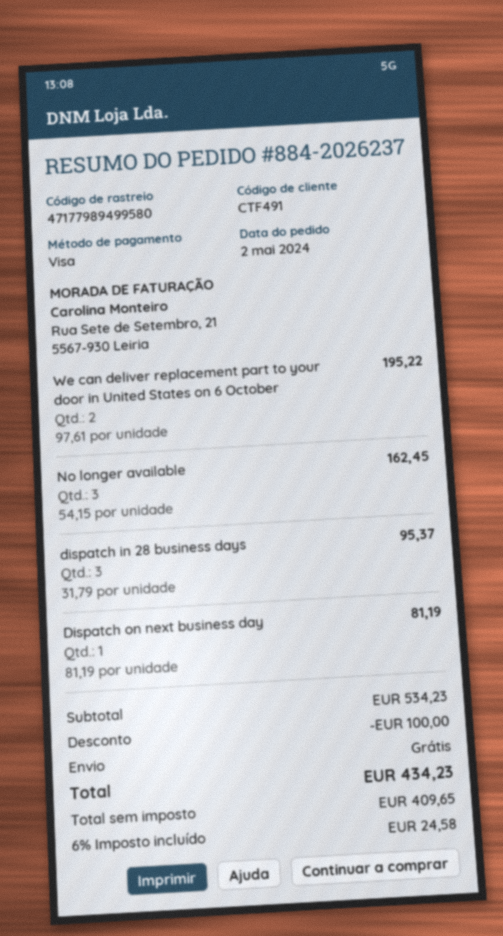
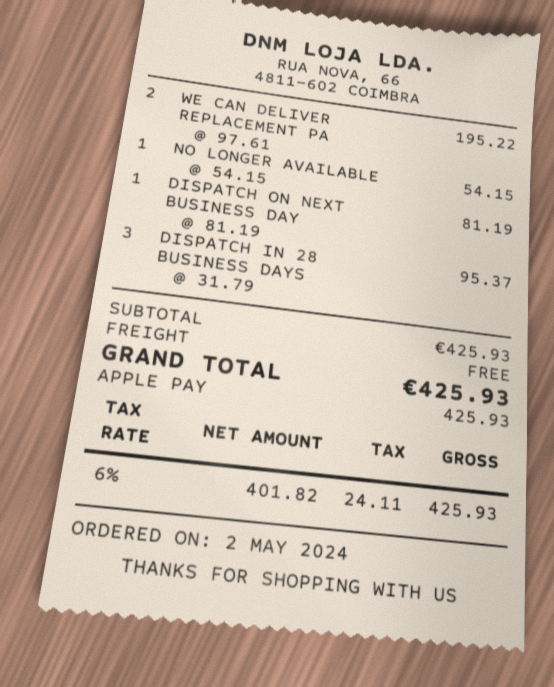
payment method: Visa -> Apple Pay
No longer available: 3 x 54.15 = 162.45 -> 1 x 54.15 = 54.15
subtotal: 534.23 -> 425.93
discount: 100.00 -> none
net: 409.65 -> 401.82
tax: 6% = 24.58 -> 6% = 24.11
total: 434.23 -> 425.93

